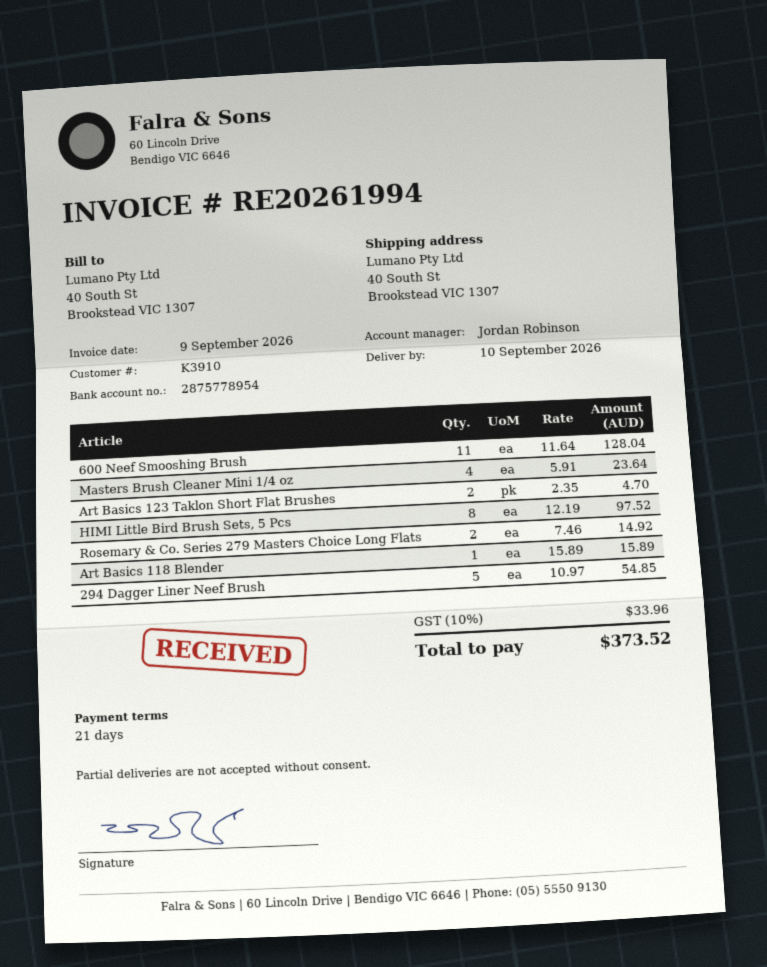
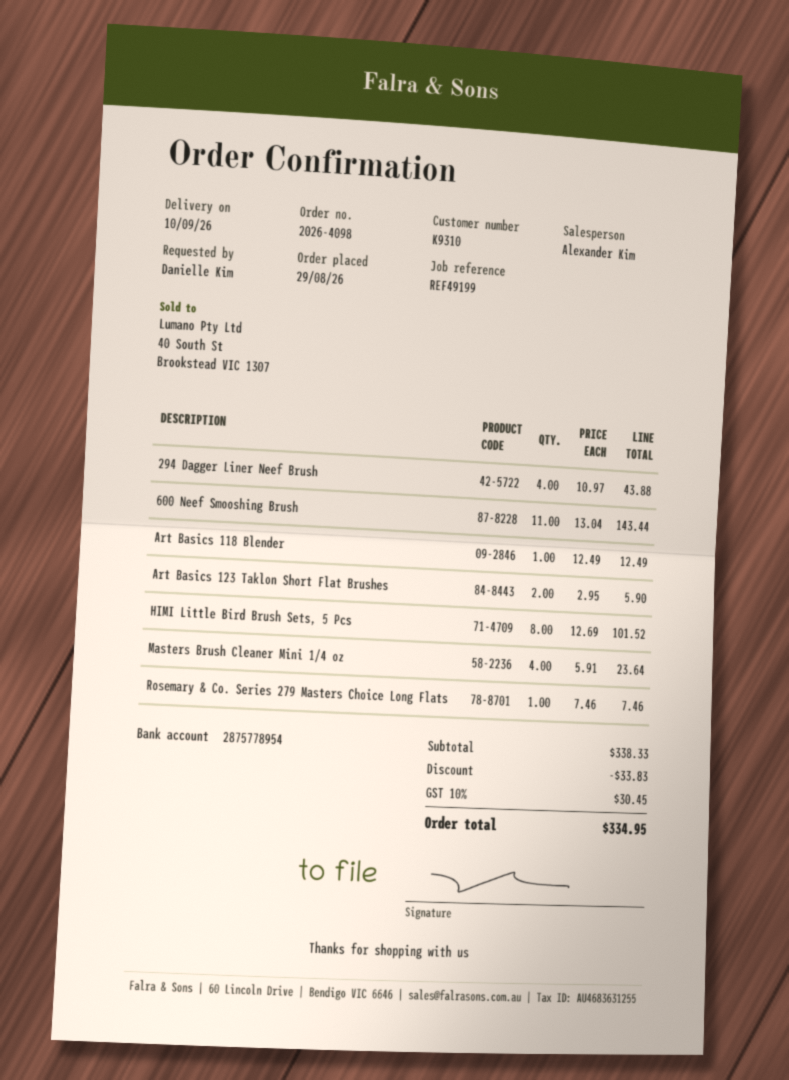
customer number: K3910 -> K9310
sales rep: Jordan Robinson -> Alexander Kim
600 Neef Smooshing Brush: 11 x 11.64 = 128.04 -> 11 x 13.04 = 143.44
Art Basics 123 Taklon Short Flat Brushes: 2 x 2.35 = 4.70 -> 2 x 2.95 = 5.90
HIMI Little Bird Brush Sets, 5 Pcs: 8 x 12.19 = 97.52 -> 8 x 12.69 = 101.52
Rosemary & Co. Series 279 Masters Choice Long Flats: 2 x 7.46 = 14.92 -> 1 x 7.46 = 7.46
Art Basics 118 Blender: 1 x 15.89 = 15.89 -> 1 x 12.49 = 12.49
294 Dagger Liner Neef Brush: 5 x 10.97 = 54.85 -> 4 x 10.97 = 43.88
discount: none -> 33.83
tax: 10% = 33.96 -> 10% = 30.45
total: 373.52 -> 334.95

